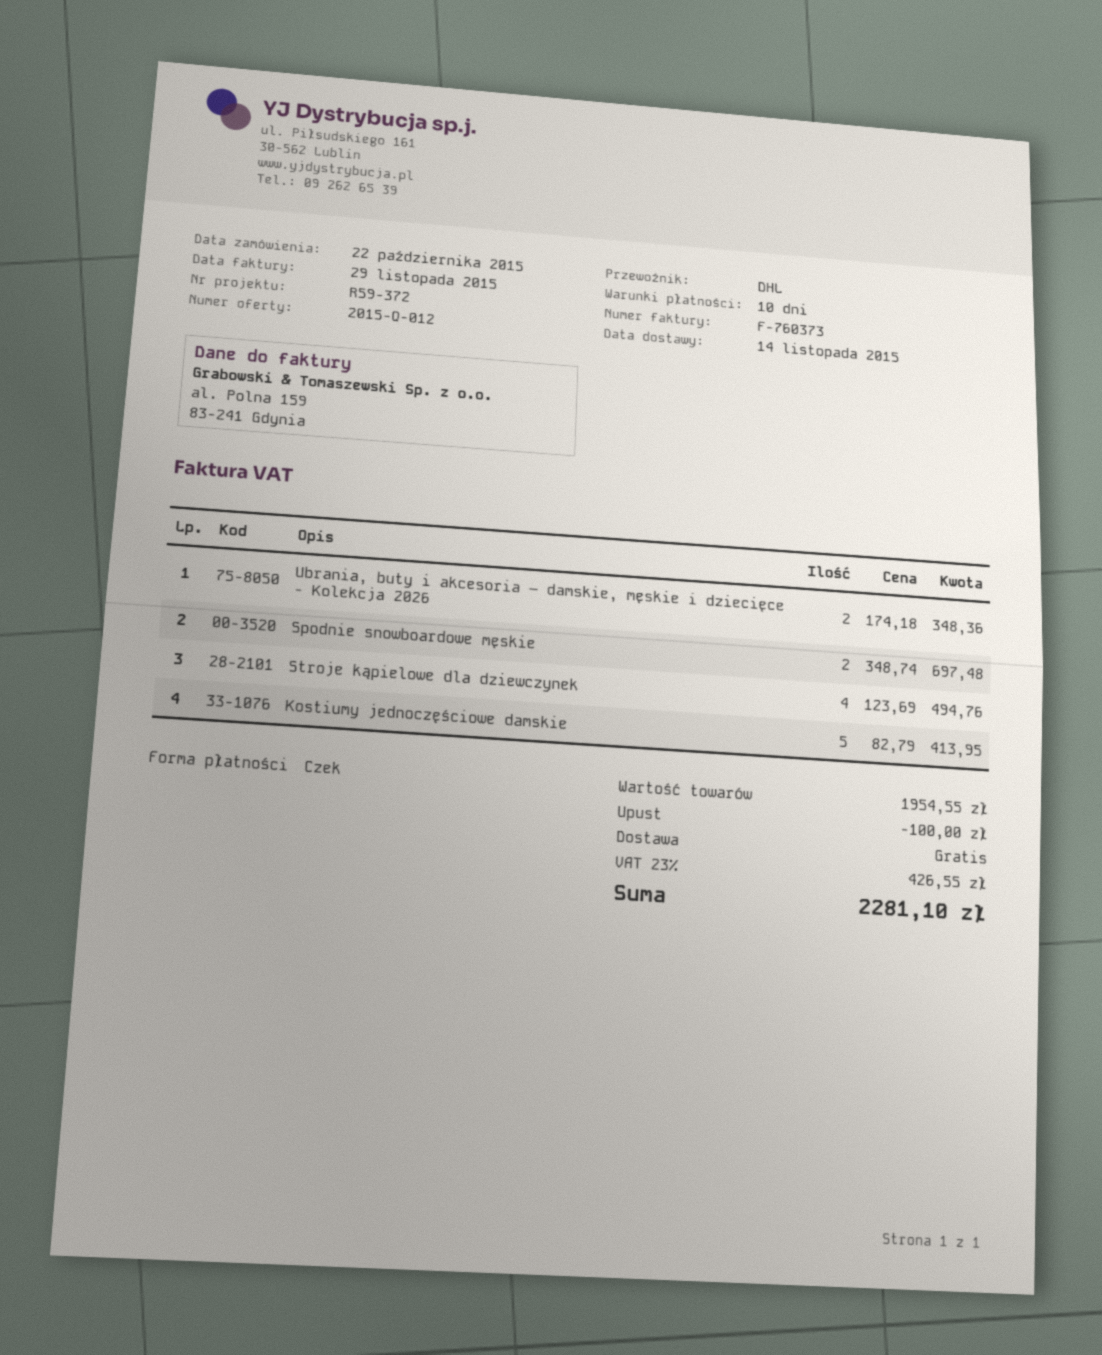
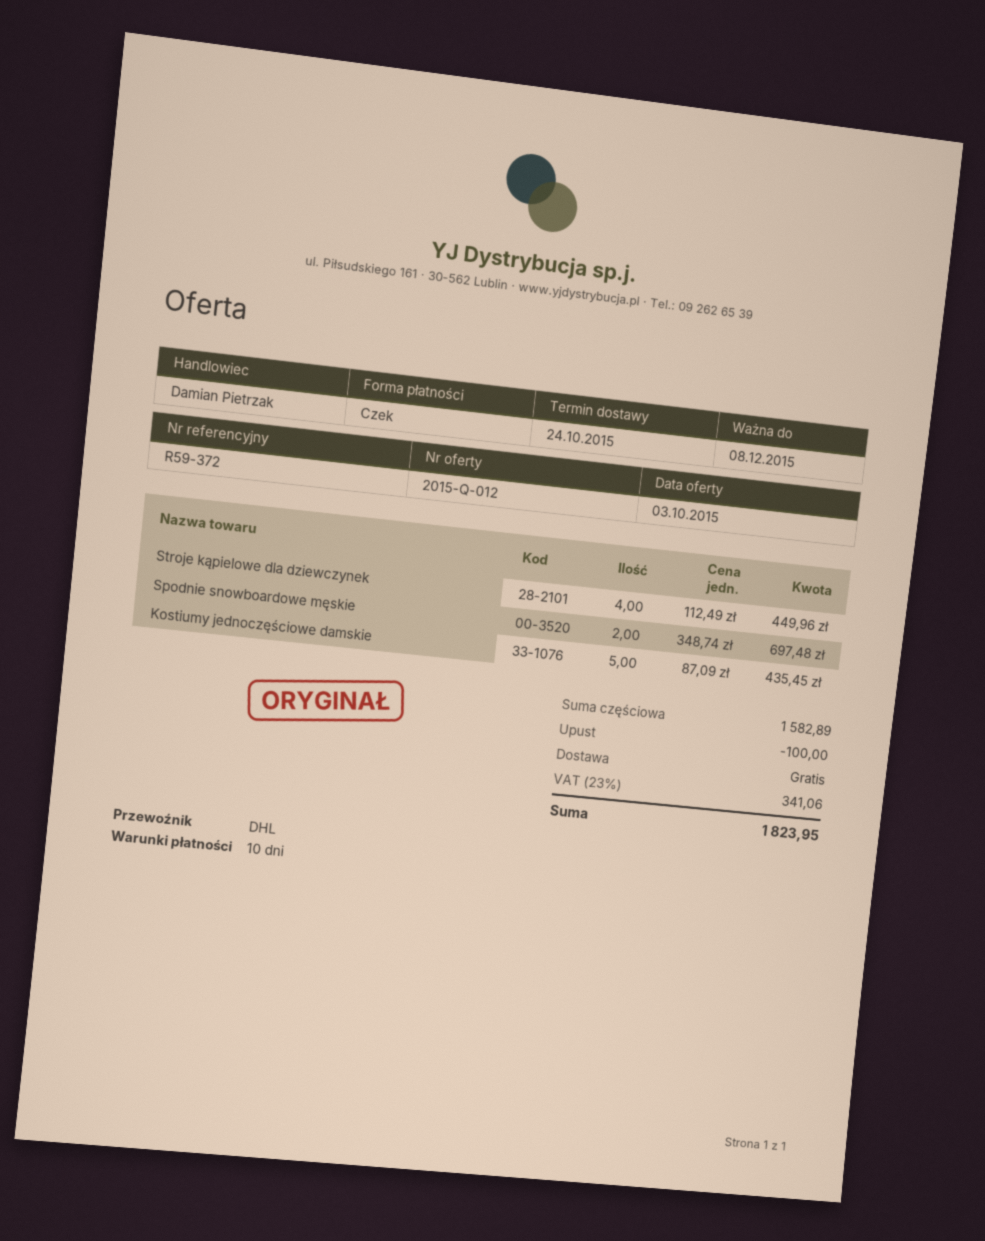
delivery date: 2015-11-14 -> 2015-10-24
Ubrania, buty i akcesoria – damskie, męskie i dziecięce - Kolekcja 2026: 2 x 174.18 = 348.36 -> none
Stroje kąpielowe dla dziewczynek: 4 x 123.69 = 494.76 -> 4 x 112.49 = 449.96
Kostiumy jednoczęściowe damskie: 5 x 82.79 = 413.95 -> 5 x 87.09 = 435.45
subtotal: 1954.55 -> 1582.89
tax: 23% = 426.55 -> 23% = 341.06
total: 2281.10 -> 1823.95

